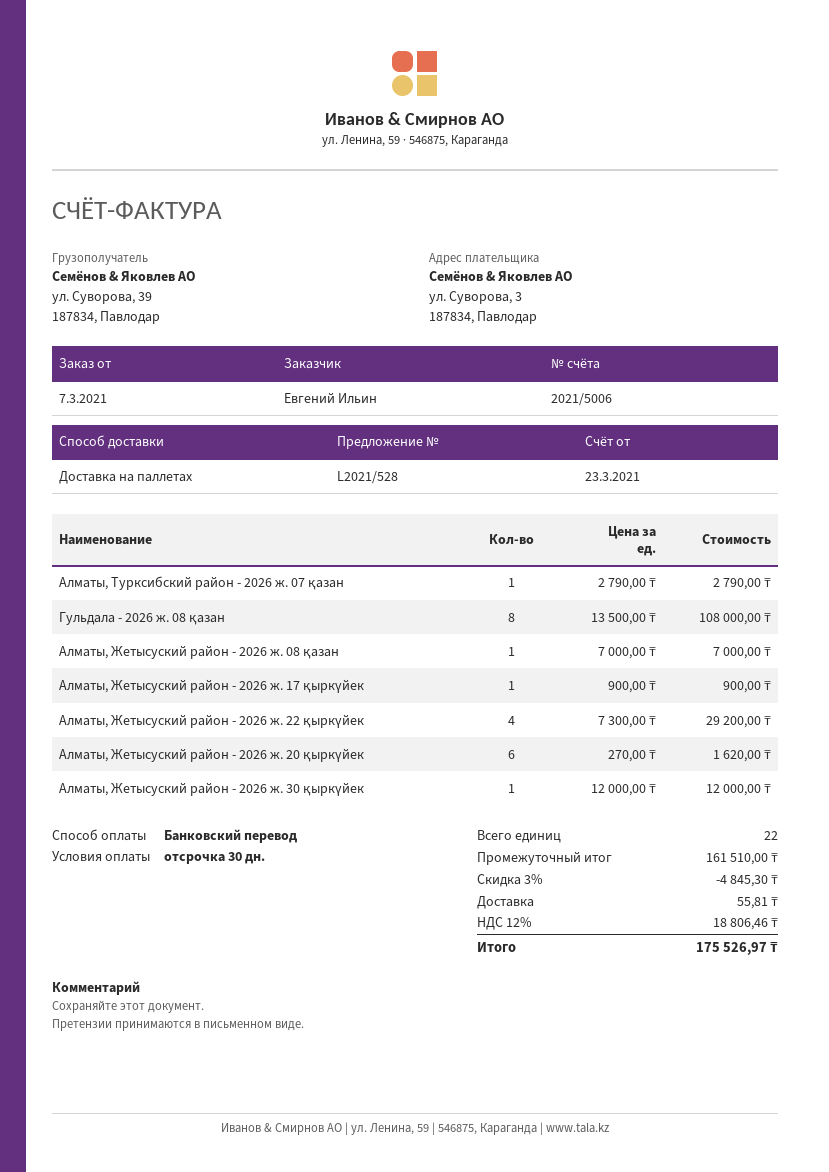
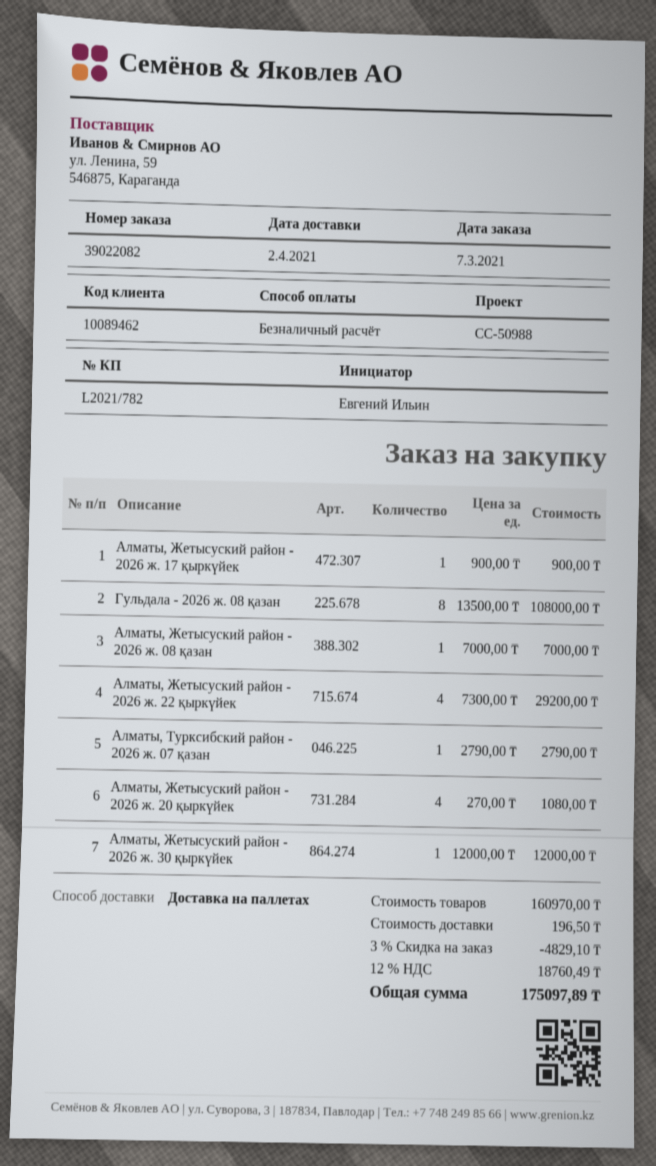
quote number: L2021/528 -> L2021/782
Алматы, Жетысуский район - 2026 ж. 20 қыркүйек: 6 x 270.00 = 1620.00 -> 4 x 270.00 = 1080.00
subtotal: 161510.00 -> 160970.00
discount: 3% = 4845.30 -> 3% = 4829.10
shipping: 55.81 -> 196.50
tax: 12% = 18806.46 -> 12% = 18760.49
total: 175526.97 -> 175097.89

